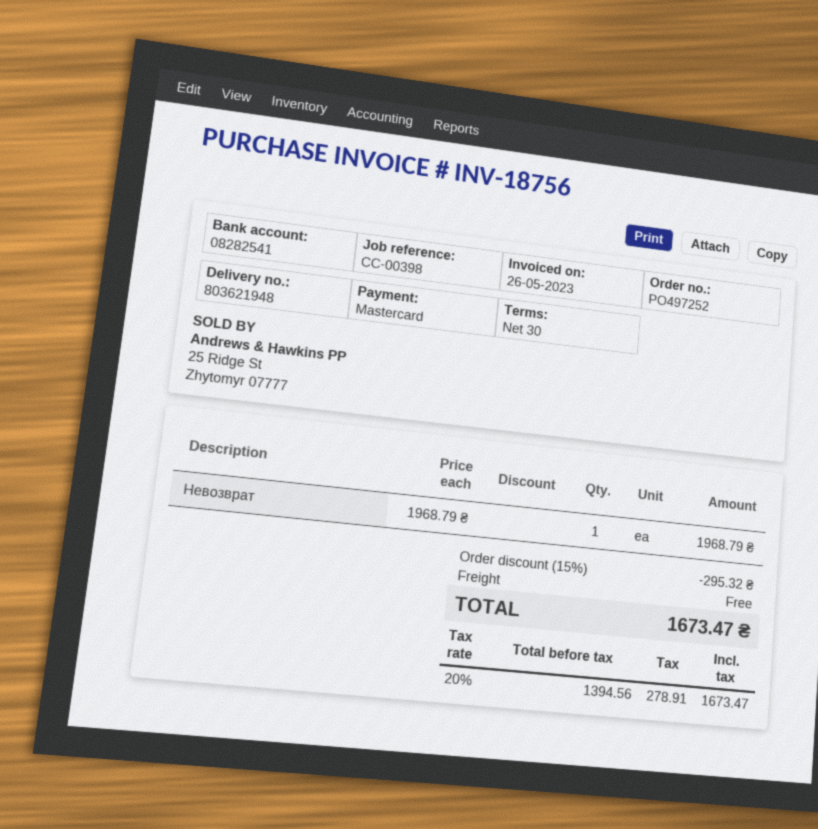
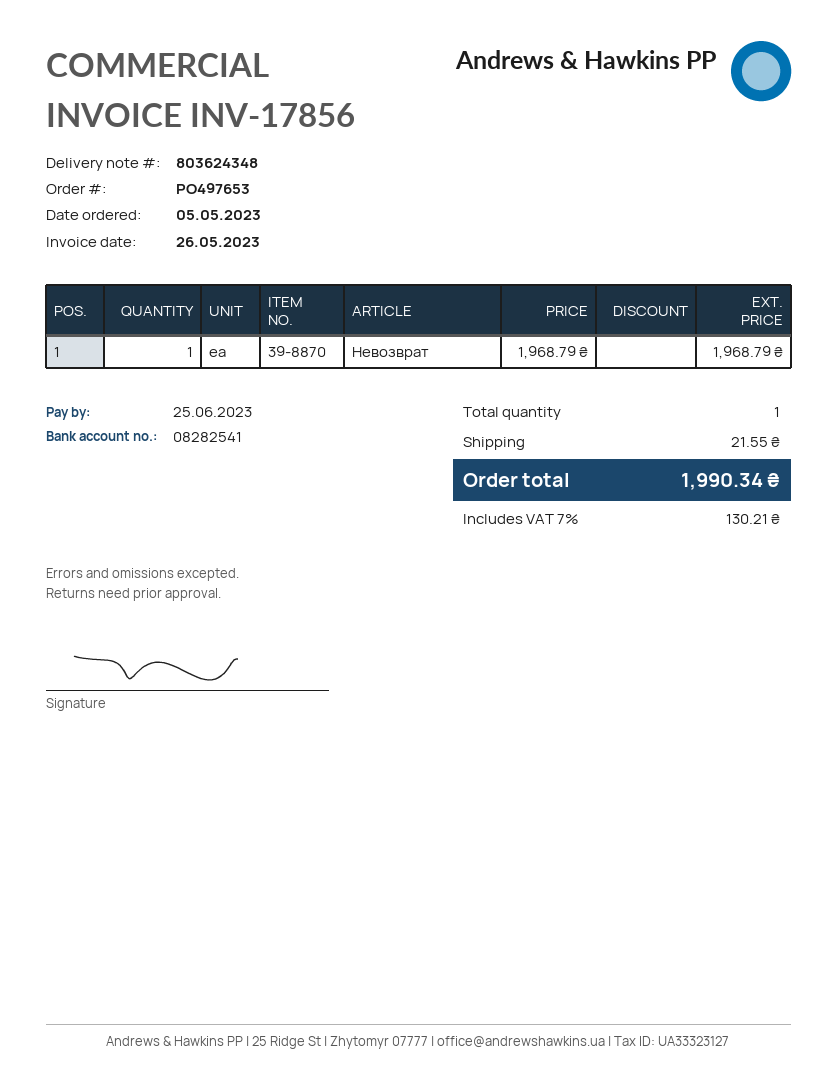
order number: PO497252 -> PO497653
delivery note number: 803621948 -> 803624348
invoice number: INV-18756 -> INV-17856
discount: 15% = 295.32 -> none
shipping: 0.00 -> 21.55
tax: 20% = 278.91 -> 7% = 130.21
total: 1673.47 -> 1990.34

